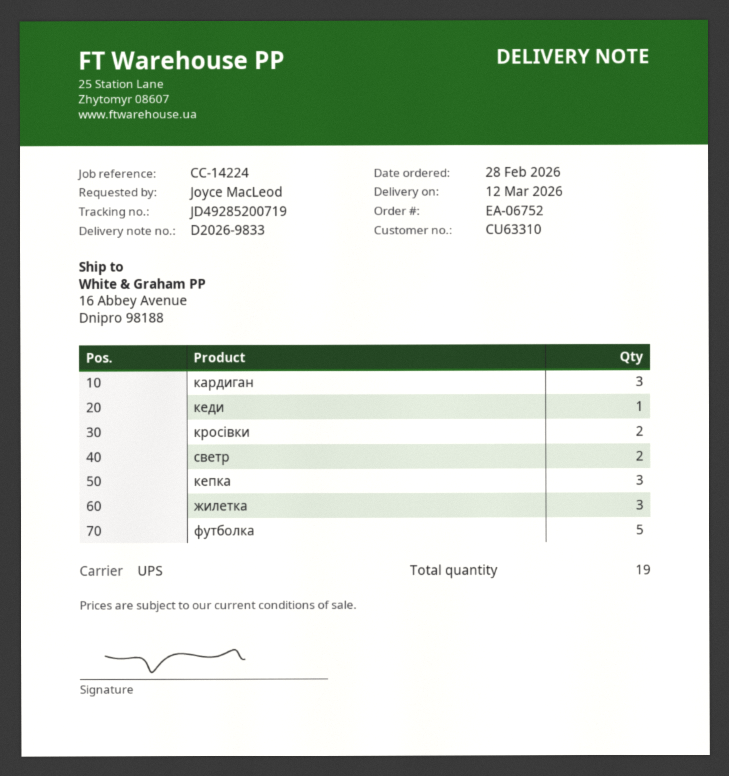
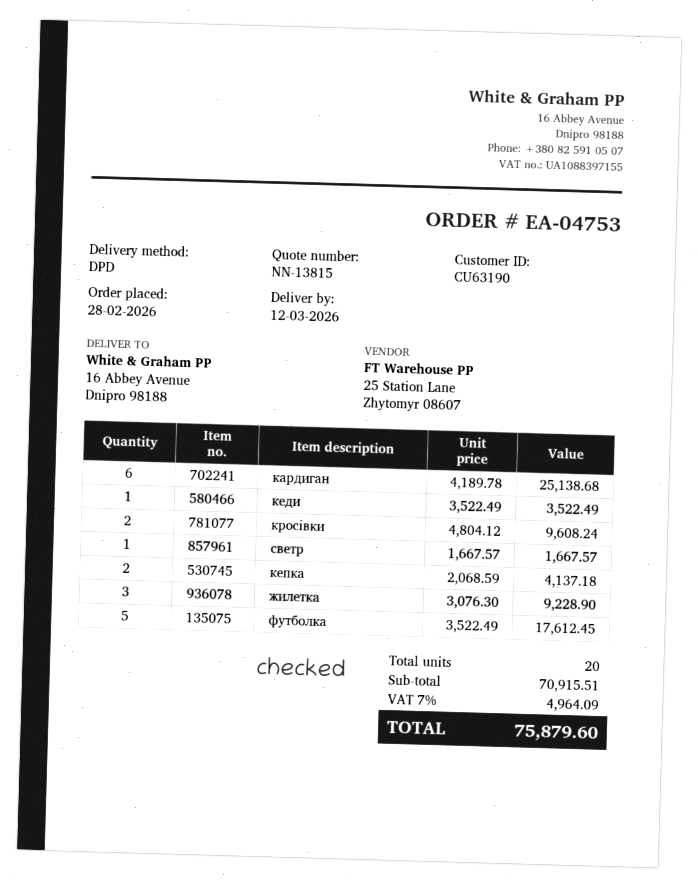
order number: EA-06752 -> EA-04753
customer number: CU63310 -> CU63190
shipping method: UPS -> DPD
кардиган: 3 -> 6
светр: 2 -> 1
кепка: 3 -> 2
total quantity: 19 -> 20

